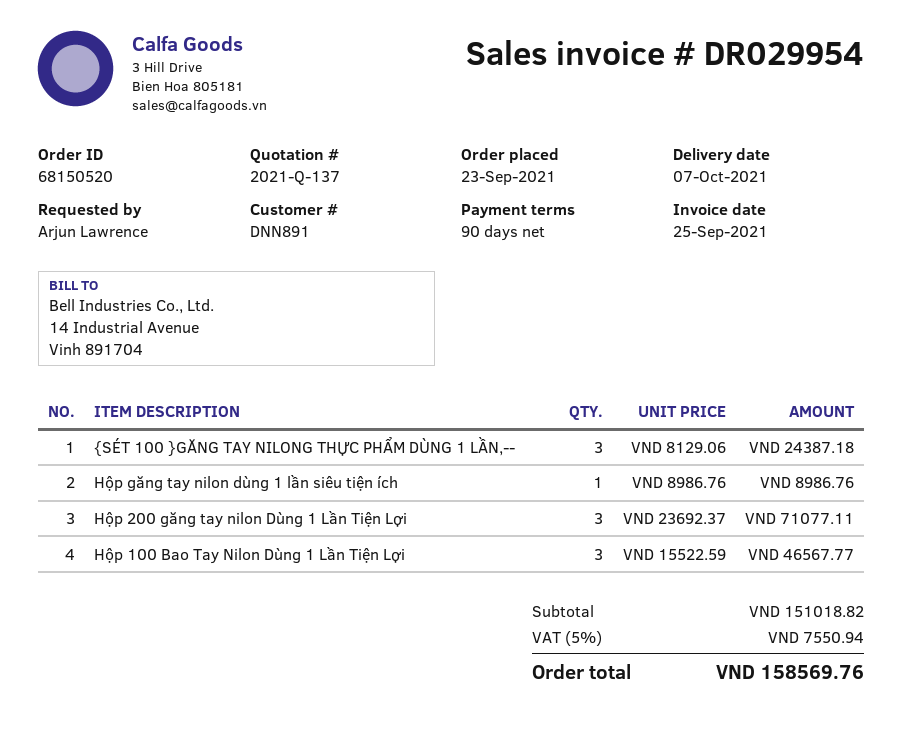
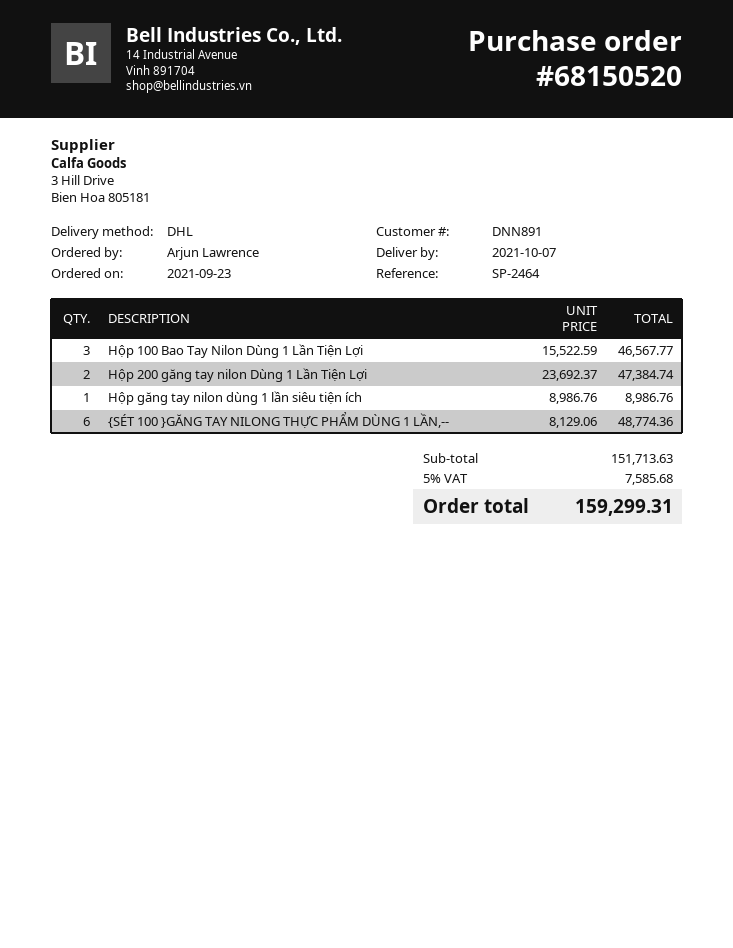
{SÉT 100 }GĂNG TAY NILONG THỰC PHẨM DÙNG 1 LẦN,--: 3 x 8129.06 = 24387.18 -> 6 x 8129.06 = 48774.36
Hộp 200 găng tay nilon Dùng 1 Lần Tiện Lợi: 3 x 23692.37 = 71077.11 -> 2 x 23692.37 = 47384.74
subtotal: 151018.82 -> 151713.63
tax: 5% = 7550.94 -> 5% = 7585.68
total: 158569.76 -> 159299.31

